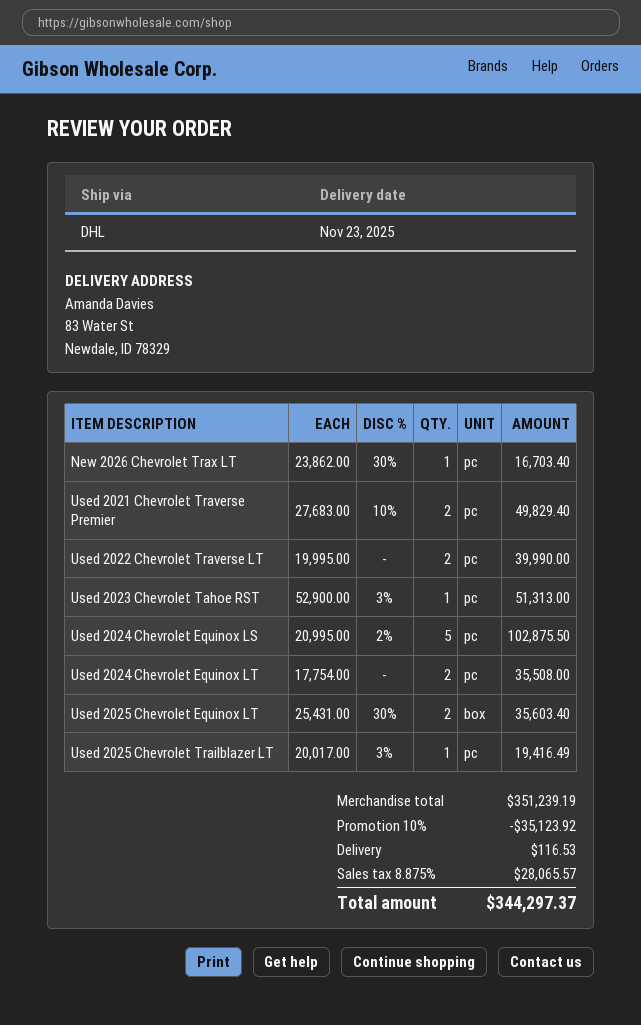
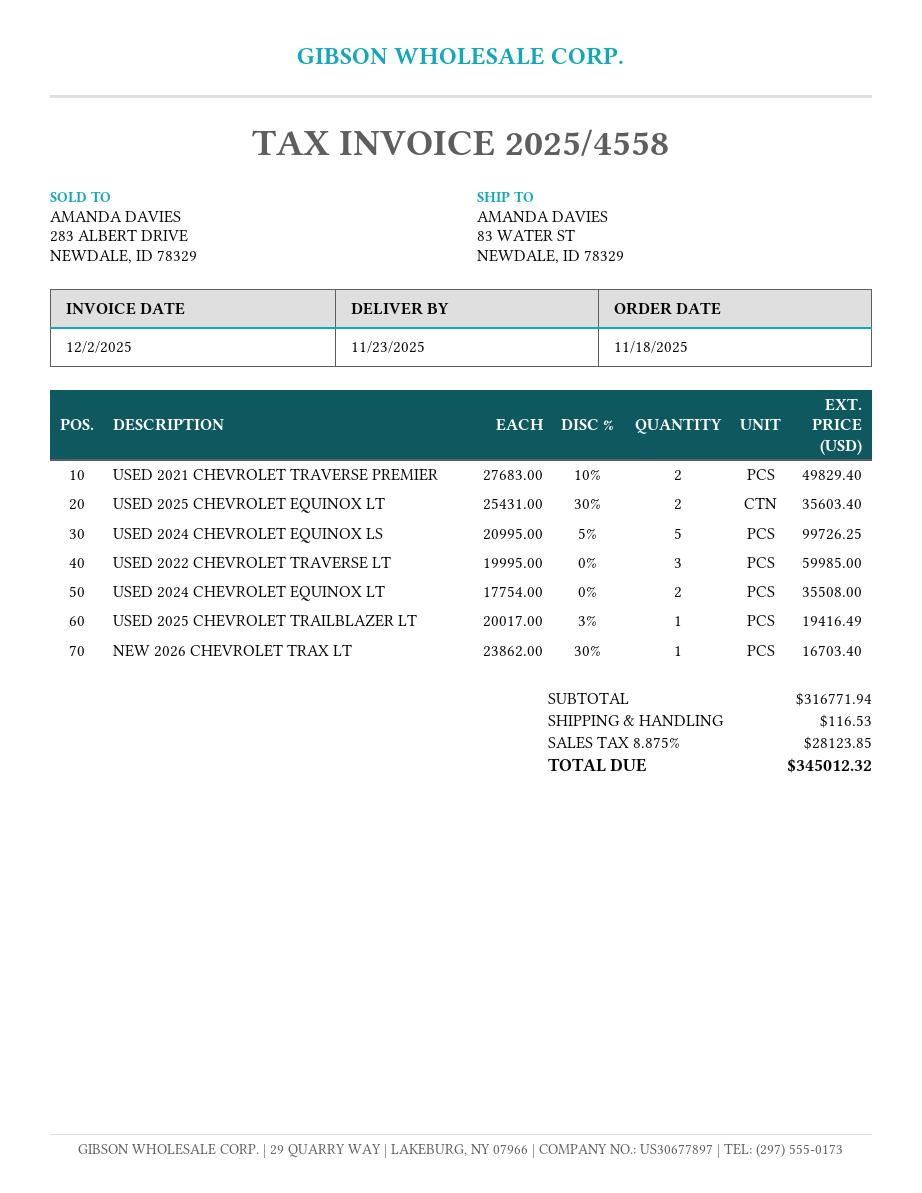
Used 2022 Chevrolet Traverse LT: 2 x 19995.00 = 39990.00 -> 3 x 19995.00 = 59985.00
Used 2023 Chevrolet Tahoe RST: 1 x 52900.00 - 3% = 51313.00 -> none
Used 2024 Chevrolet Equinox LS: 5 x 20995.00 - 2% = 102875.50 -> 5 x 20995.00 - 5% = 99726.25
subtotal: 351239.19 -> 316771.94
discount: 10% = 35123.92 -> none
tax: 8.875% = 28065.57 -> 8.875% = 28123.85
total: 344297.37 -> 345012.32

